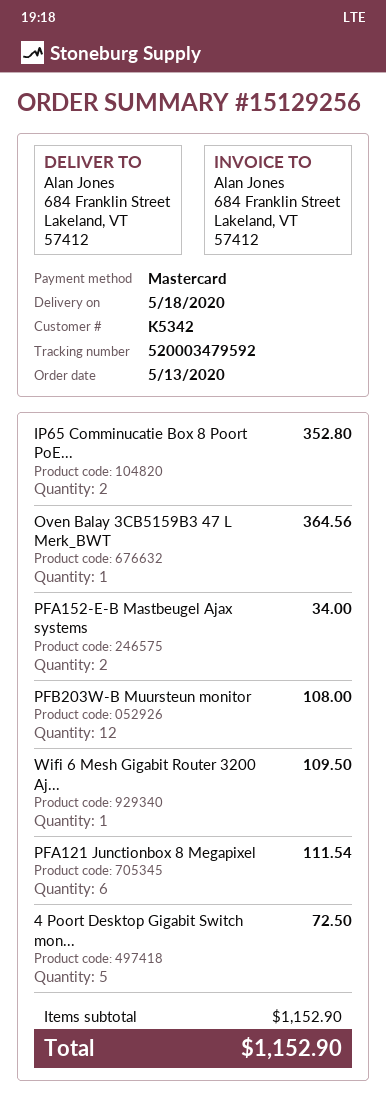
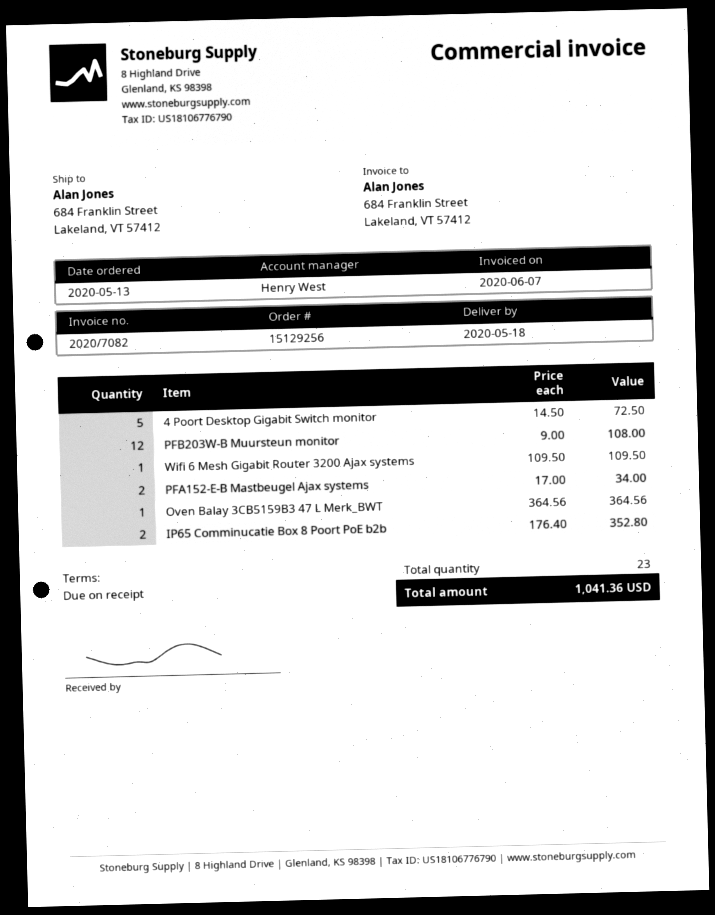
PFA121 Junctionbox 8 Megapixel: 6 for 111.54 -> none
total: 1152.90 -> 1041.36

